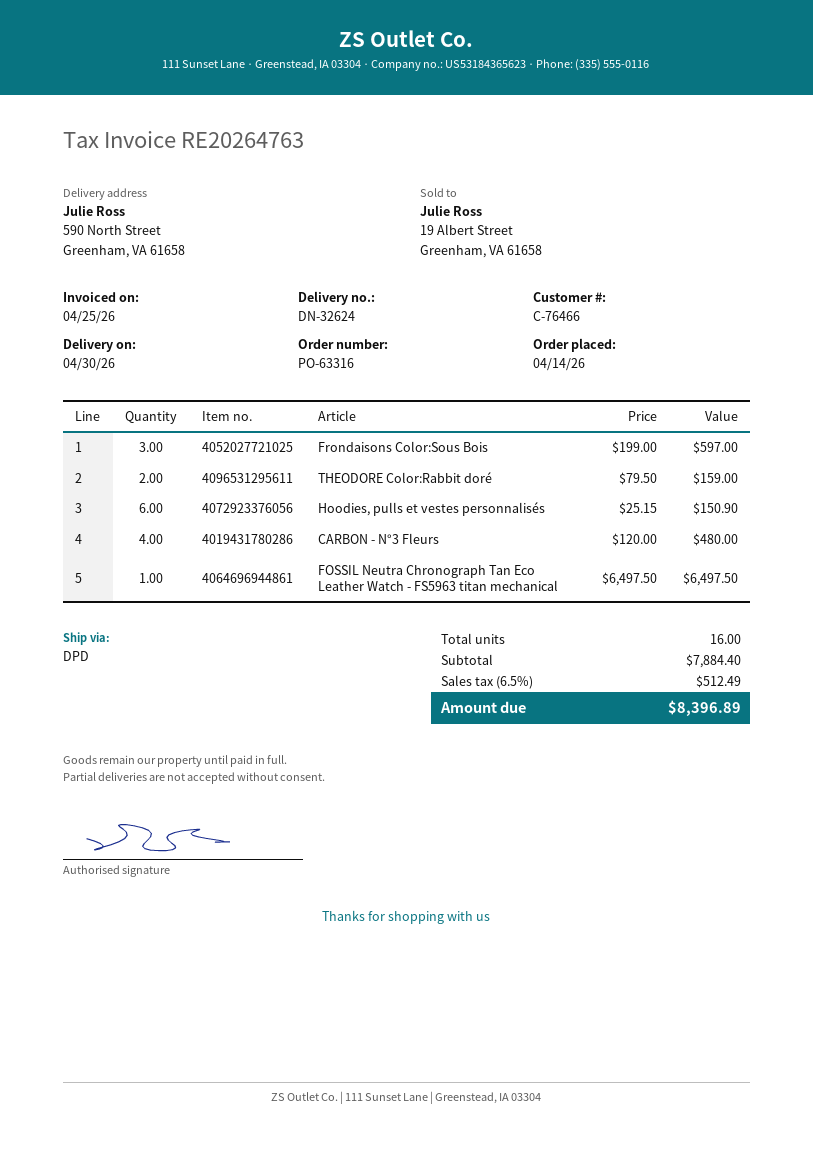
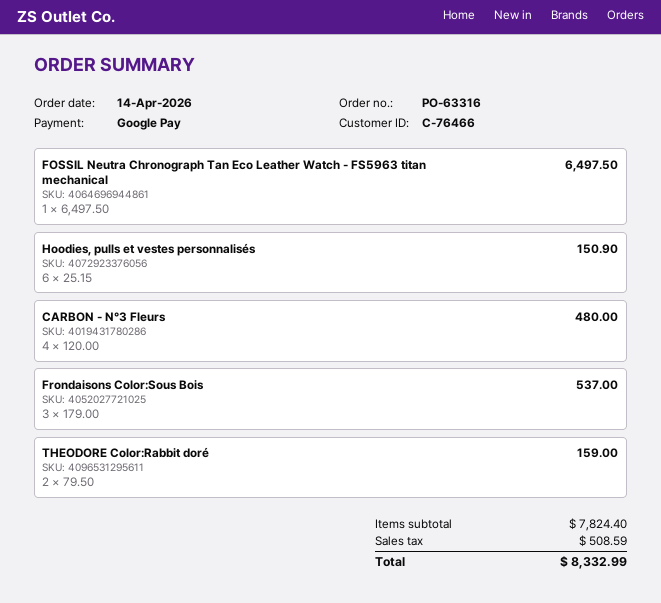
Frondaisons Color:Sous Bois: 3 x 199.00 = 597.00 -> 3 x 179.00 = 537.00
subtotal: 7884.40 -> 7824.40
tax: 512.49 -> 508.59
total: 8396.89 -> 8332.99

